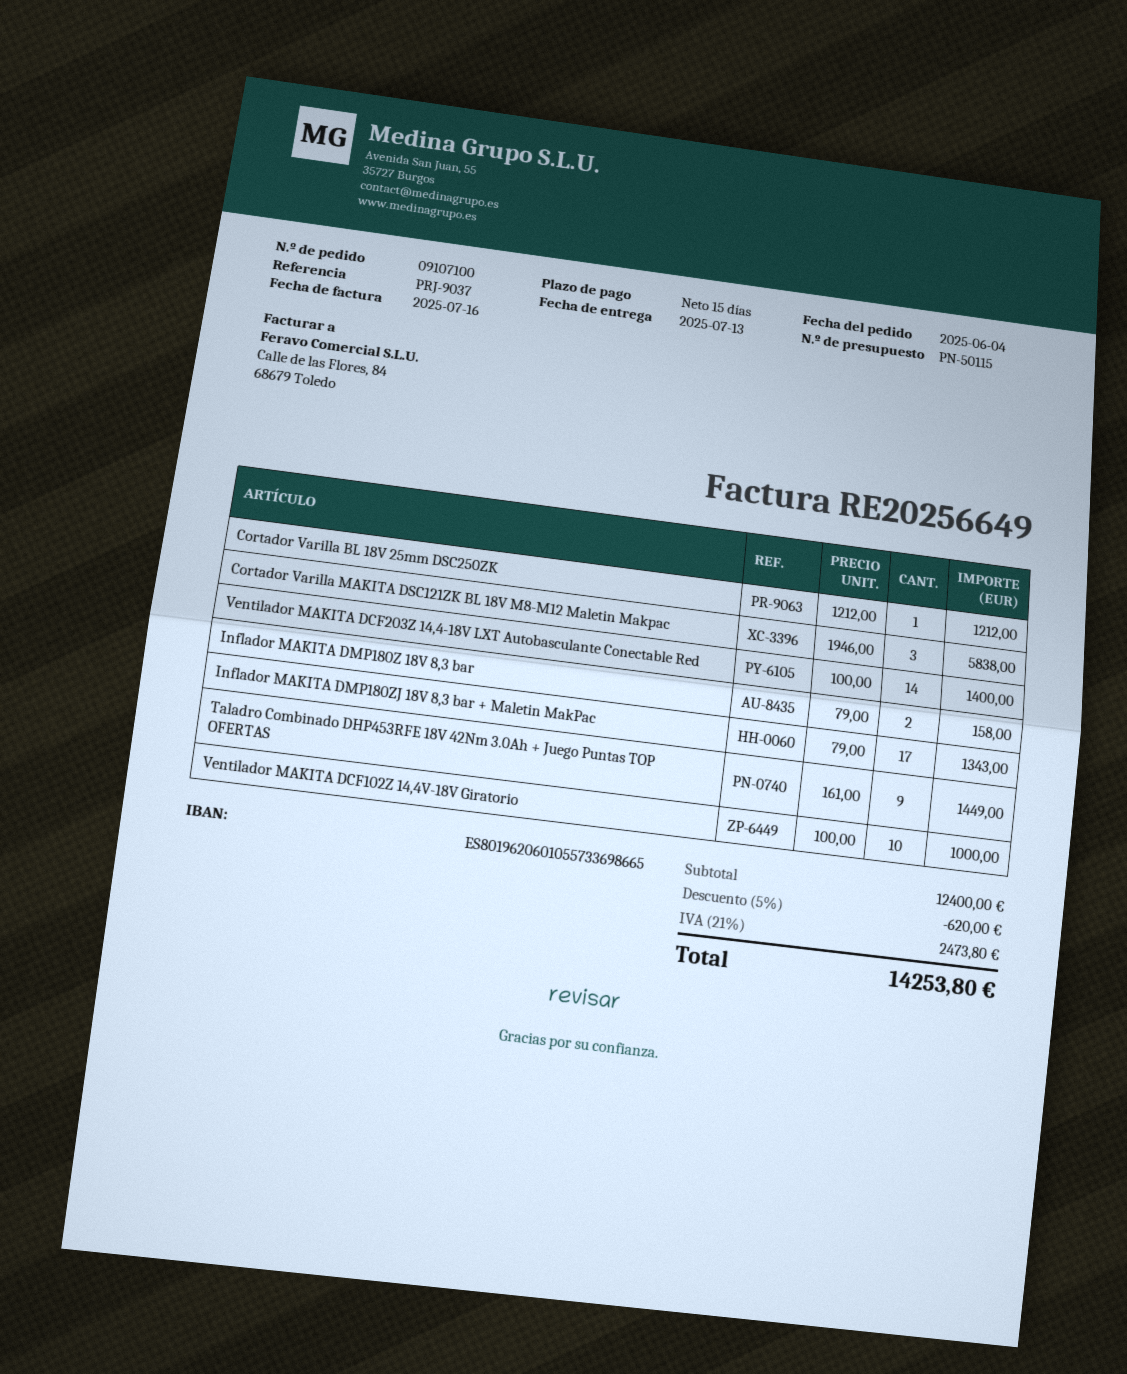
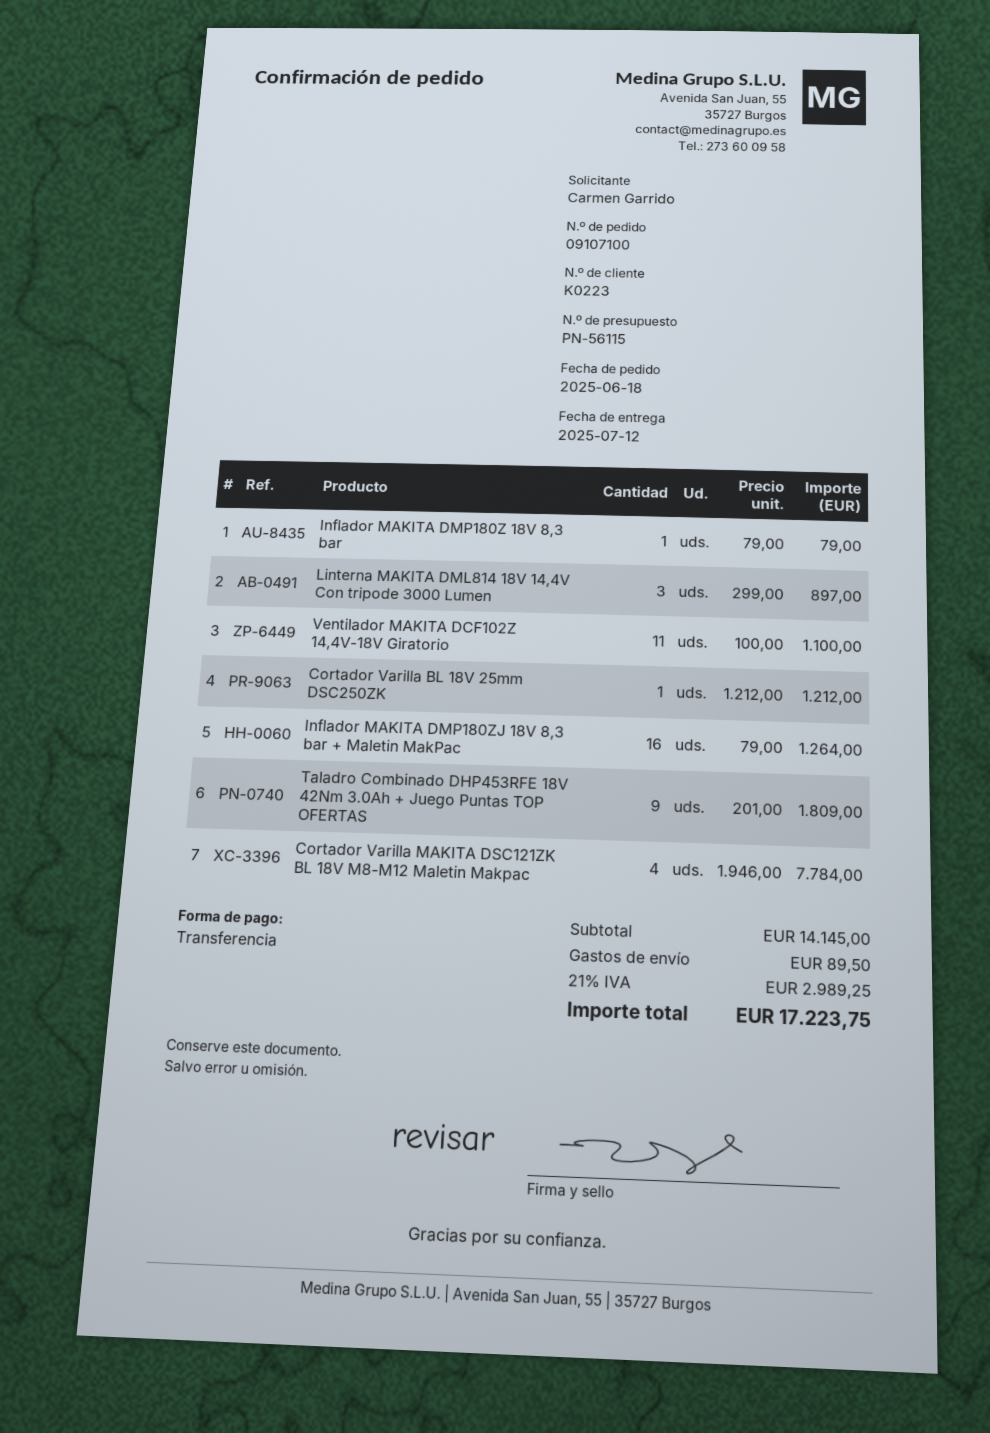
quote number: PN-50115 -> PN-56115
order date: 2025-06-04 -> 2025-06-18
delivery date: 2025-07-13 -> 2025-07-12
Cortador Varilla MAKITA DSC121ZK BL 18V M8-M12 Maletin Makpac: 3 x 1946.00 = 5838.00 -> 4 x 1946.00 = 7784.00
Ventilador MAKITA DCF203Z 14,4-18V LXT Autobasculante Conectable Red: 14 x 100.00 = 1400.00 -> none
Inflador MAKITA DMP180Z 18V 8,3 bar: 2 x 79.00 = 158.00 -> 1 x 79.00 = 79.00
Inflador MAKITA DMP180ZJ 18V 8,3 bar + Maletin MakPac: 17 x 79.00 = 1343.00 -> 16 x 79.00 = 1264.00
Taladro Combinado DHP453RFE 18V 42Nm 3.0Ah + Juego Puntas TOP OFERTAS: 9 x 161.00 = 1449.00 -> 9 x 201.00 = 1809.00
Ventilador MAKITA DCF102Z 14,4V-18V Giratorio: 10 x 100.00 = 1000.00 -> 11 x 100.00 = 1100.00
Linterna MAKITA DML814 18V 14,4V Con tripode 3000 Lumen: none -> 3 x 299.00 = 897.00
subtotal: 12400.00 -> 14145.00
discount: 5% = 620.00 -> none
shipping: none -> 89.50
tax: 21% = 2473.80 -> 21% = 2989.25
total: 14253.80 -> 17223.75

